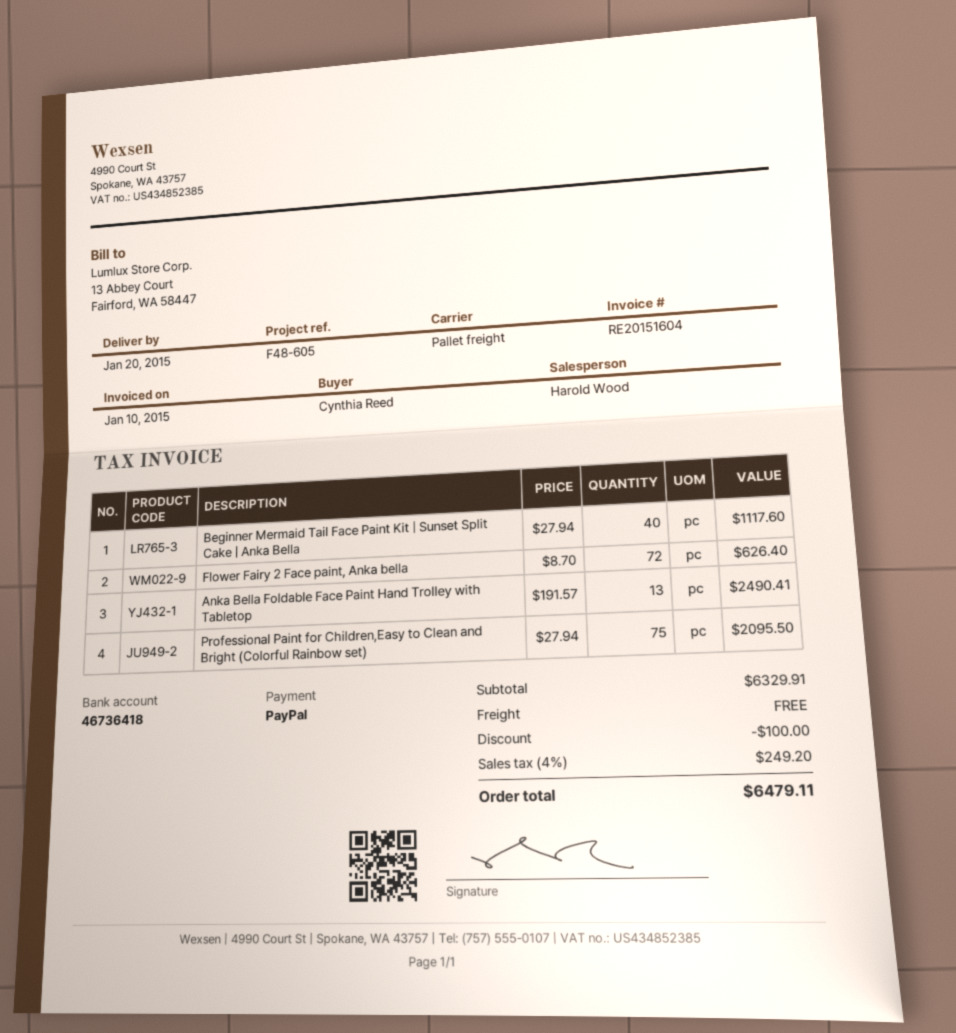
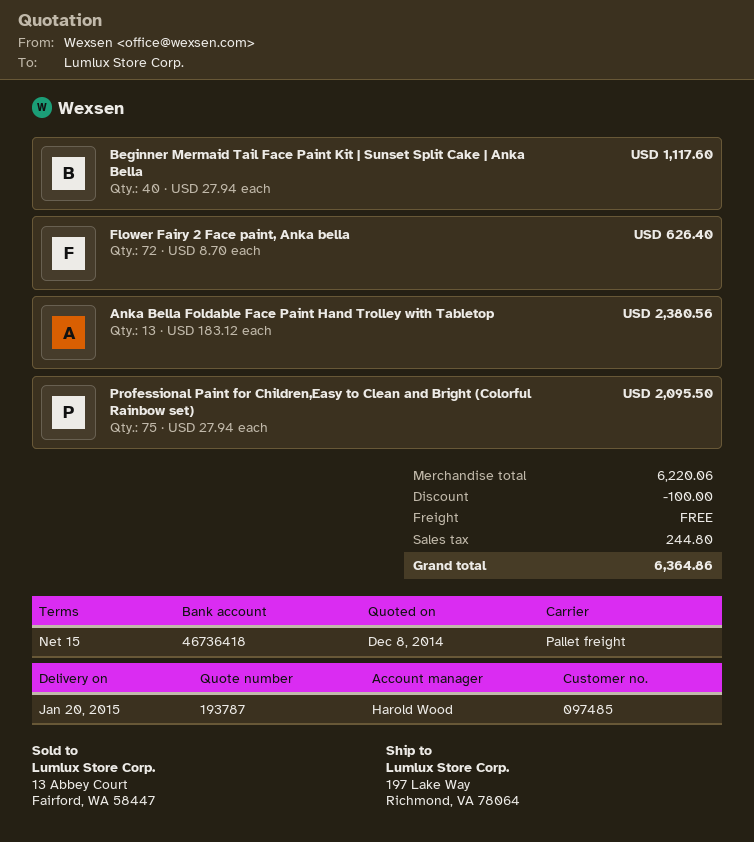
Anka Bella Foldable Face Paint Hand Trolley with Tabletop: 13 x 191.57 = 2490.41 -> 13 x 183.12 = 2380.56
subtotal: 6329.91 -> 6220.06
tax: 249.20 -> 244.80
total: 6479.11 -> 6364.86

